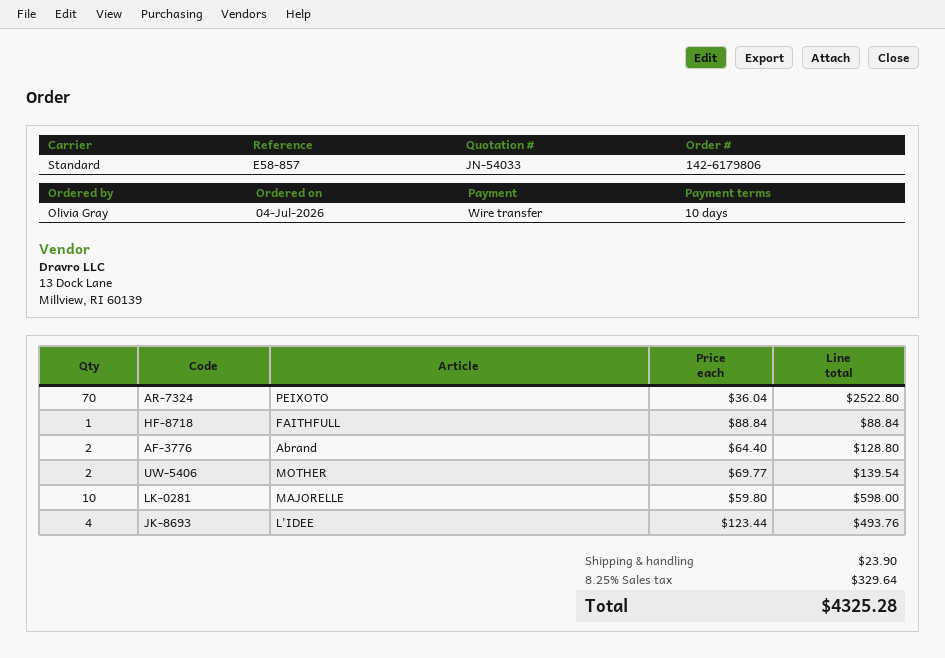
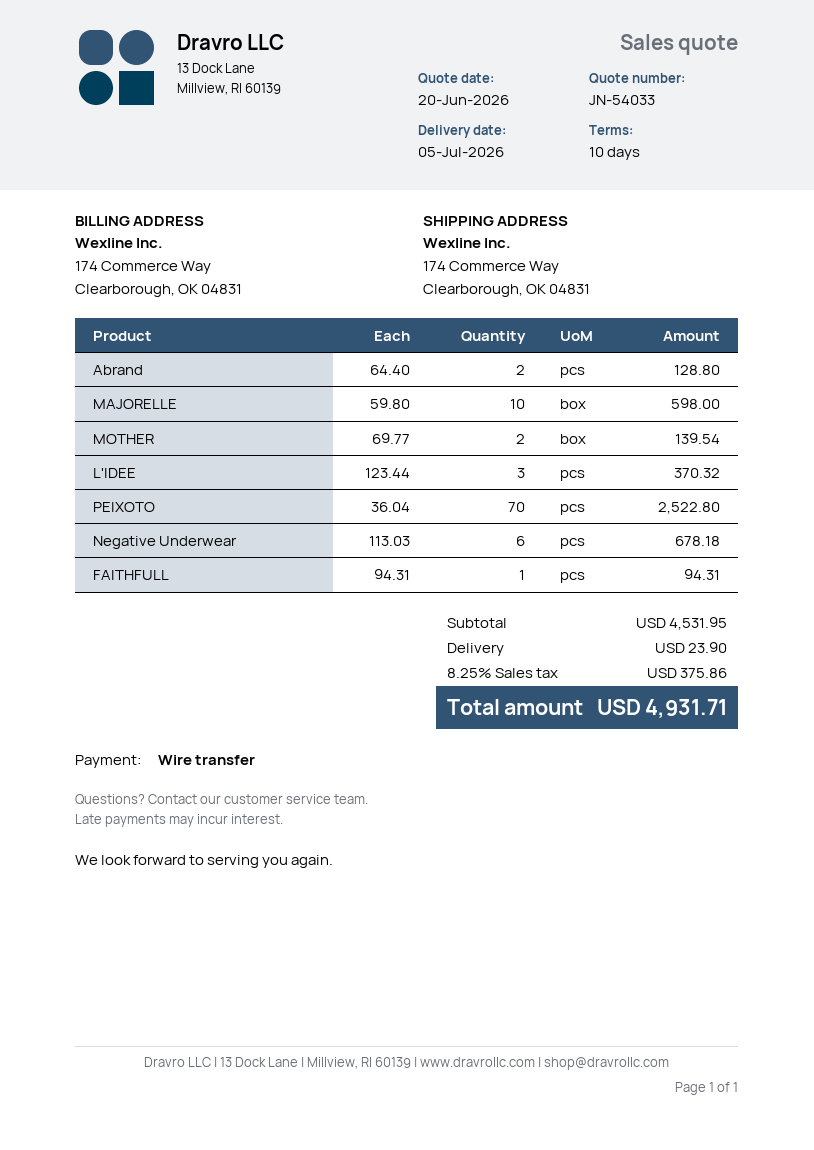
FAITHFULL: 1 x 88.84 = 88.84 -> 1 x 94.31 = 94.31
L'IDEE: 4 x 123.44 = 493.76 -> 3 x 123.44 = 370.32
Negative Underwear: none -> 6 x 113.03 = 678.18
tax: 8.25% = 329.64 -> 8.25% = 375.86
total: 4325.28 -> 4931.71

